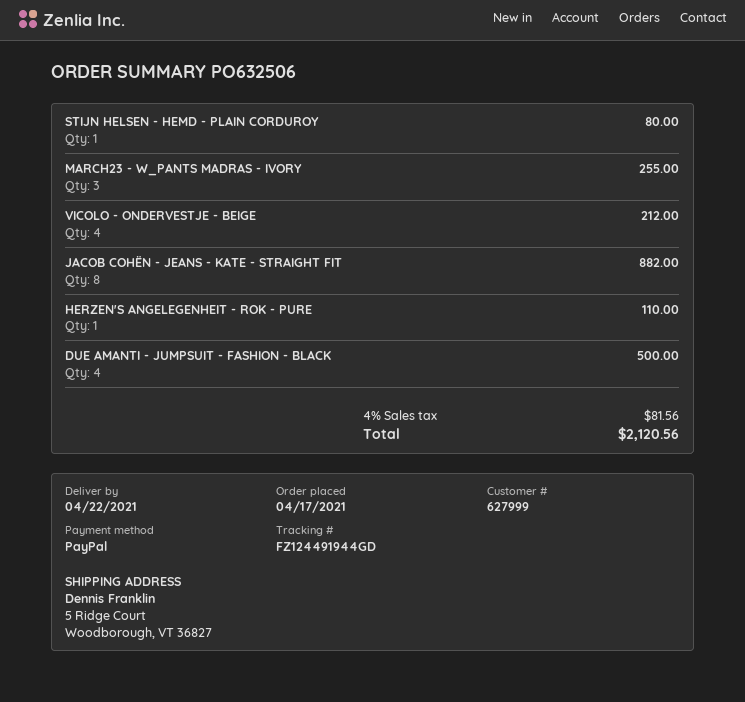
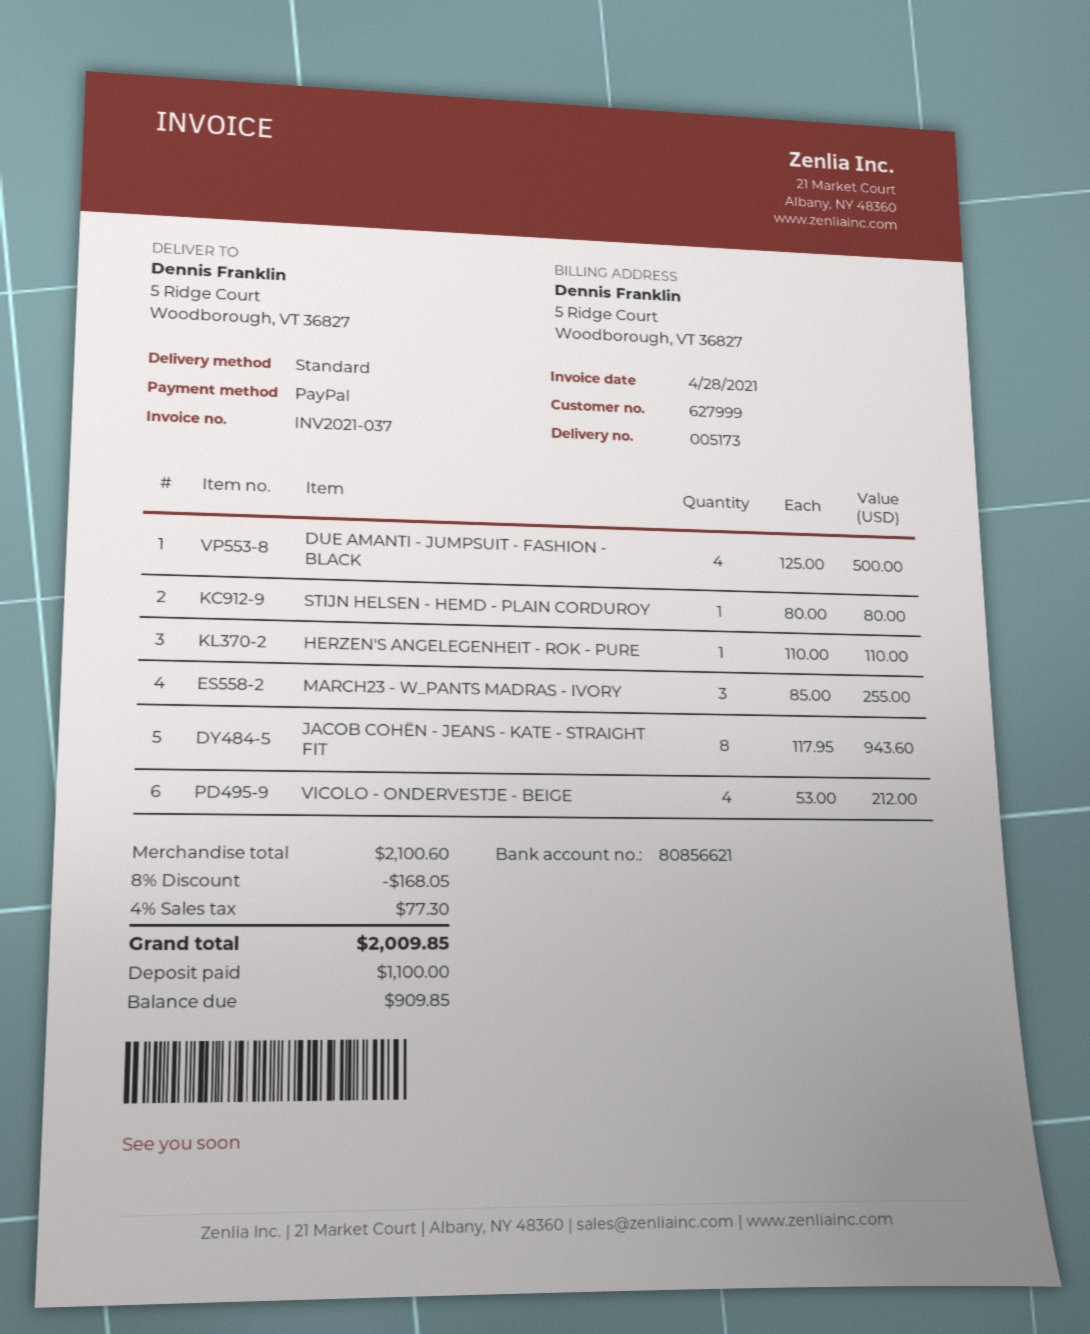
JACOB COHËN - JEANS - KATE - STRAIGHT FIT: 8 for 882.00 -> 8 for 943.60
discount: none -> 8% = 168.05
tax: 4% = 81.56 -> 4% = 77.30
total: 2120.56 -> 2009.85

